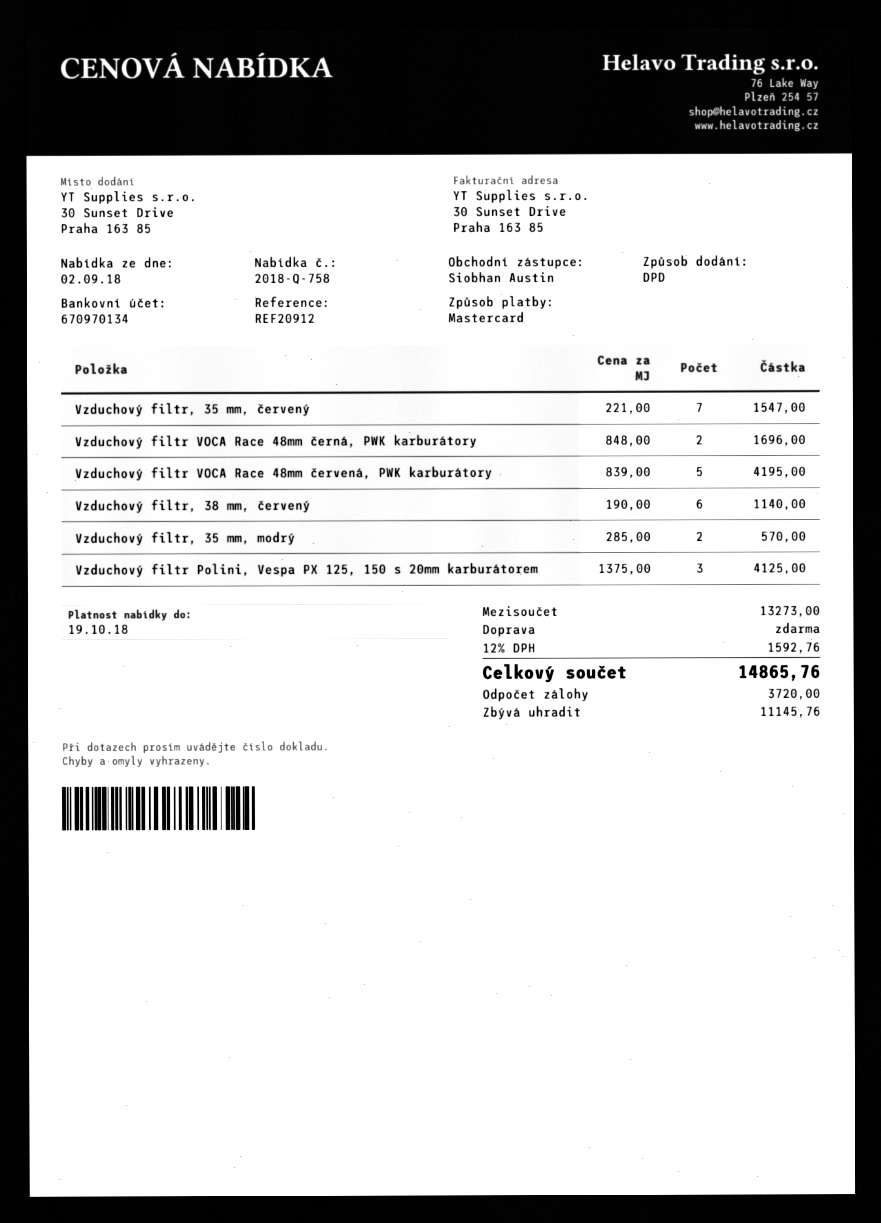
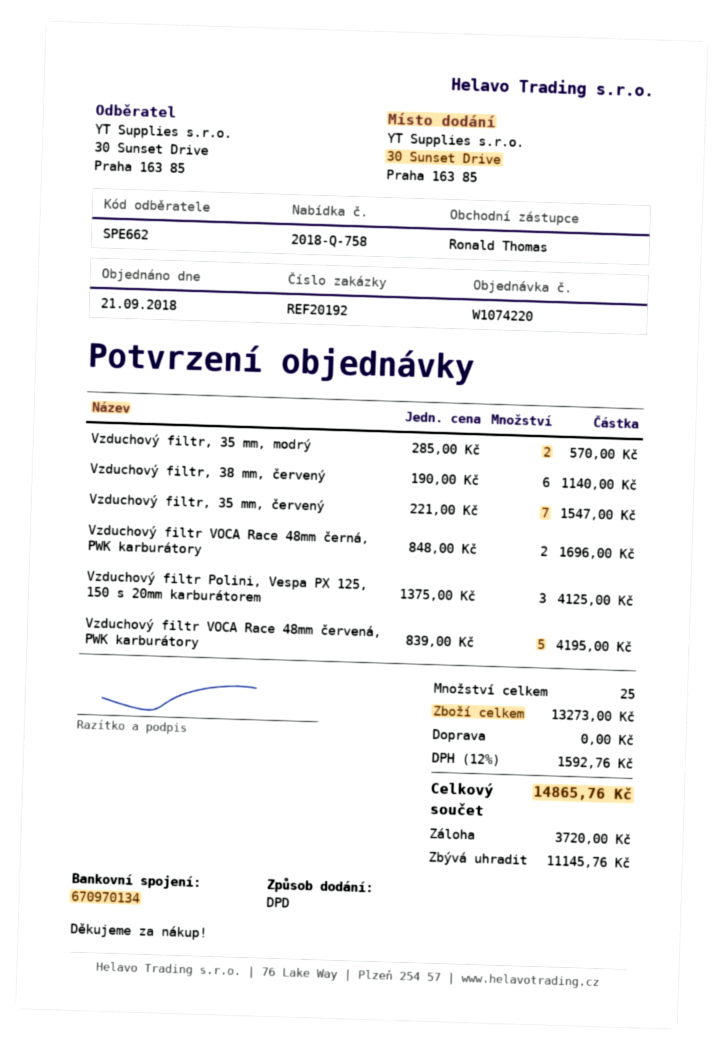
reference: REF20912 -> REF20192
sales rep: Siobhan Austin -> Ronald Thomas

